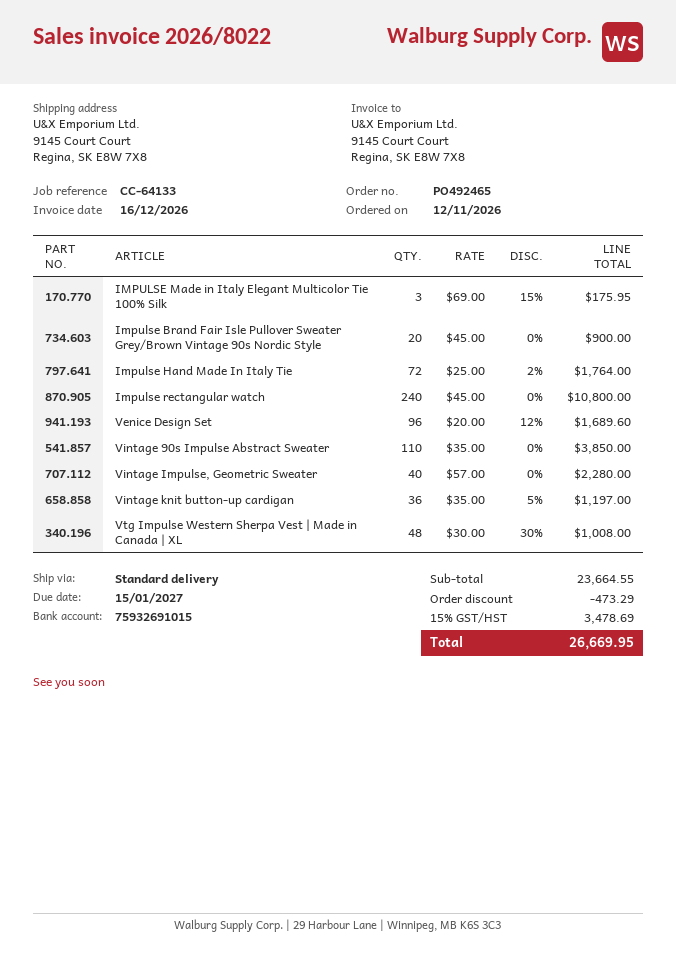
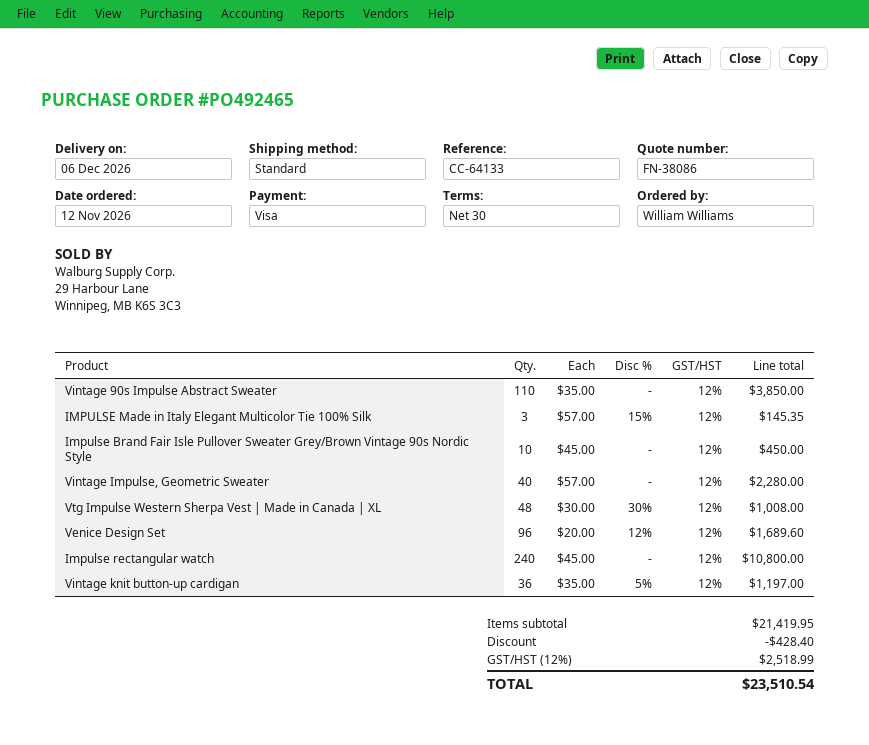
IMPULSE Made in Italy Elegant Multicolor Tie 100% Silk: 3 x 69.00 - 15% = 175.95 -> 3 x 57.00 - 15% = 145.35
Impulse Brand Fair Isle Pullover Sweater Grey/Brown Vintage 90s Nordic Style: 20 x 45.00 = 900.00 -> 10 x 45.00 = 450.00
Impulse Hand Made In Italy Tie: 72 x 25.00 - 2% = 1764.00 -> none
subtotal: 23664.55 -> 21419.95
discount: 473.29 -> 428.40
tax: 15% = 3478.69 -> 12% = 2518.99
total: 26669.95 -> 23510.54

